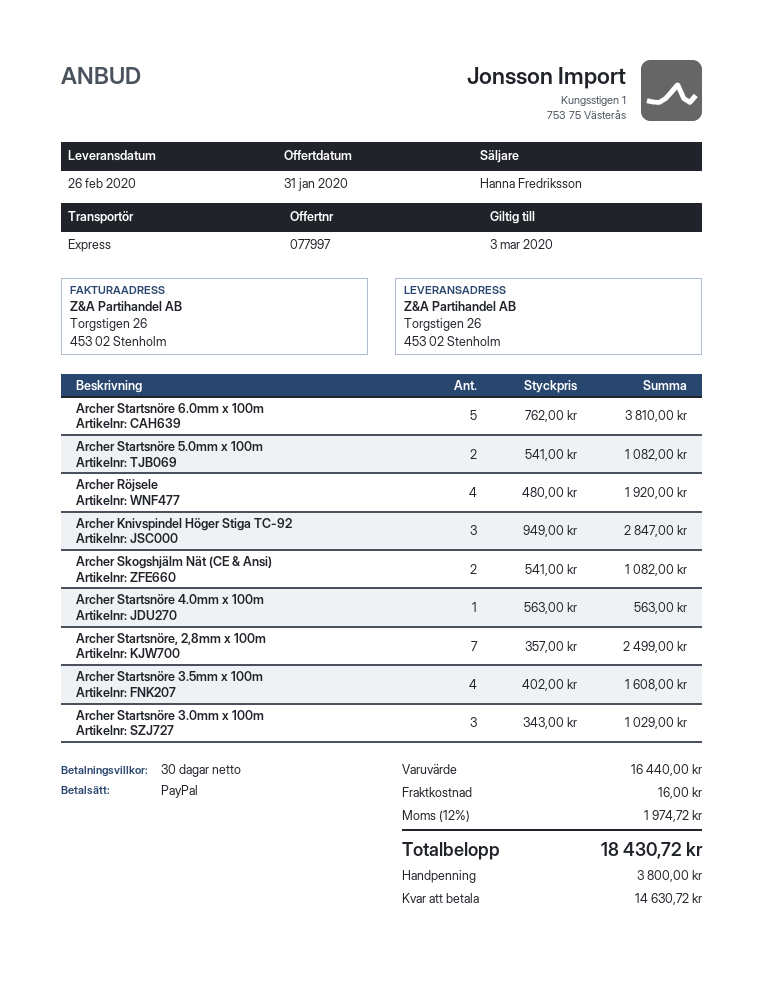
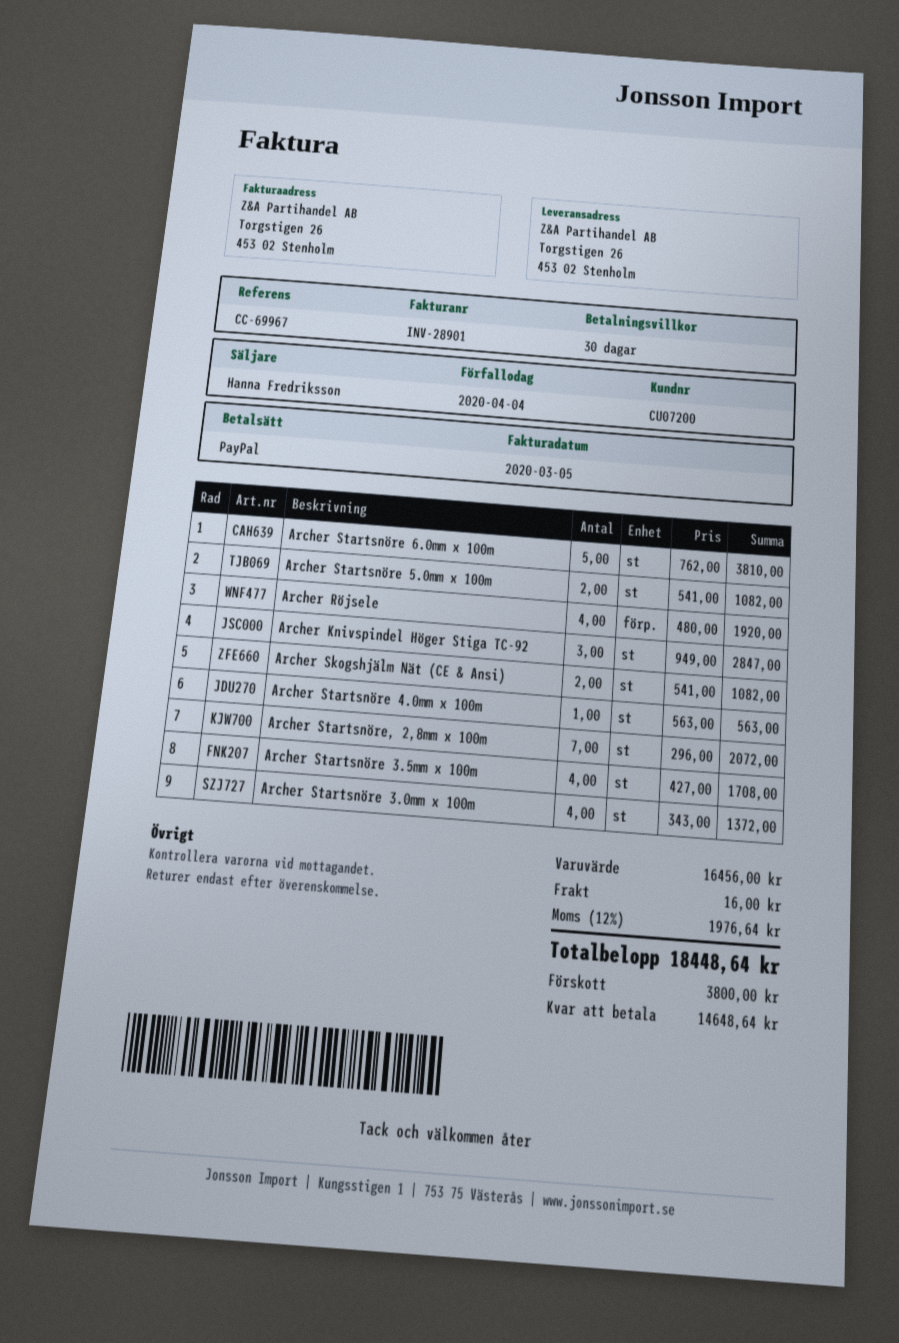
Archer Startsnöre, 2,8mm x 100m: 7 x 357.00 = 2499.00 -> 7 x 296.00 = 2072.00
Archer Startsnöre 3.5mm x 100m: 4 x 402.00 = 1608.00 -> 4 x 427.00 = 1708.00
Archer Startsnöre 3.0mm x 100m: 3 x 343.00 = 1029.00 -> 4 x 343.00 = 1372.00
subtotal: 16440.00 -> 16456.00
tax: 12% = 1974.72 -> 12% = 1976.64
total: 18430.72 -> 18448.64
balance: 14630.72 -> 14648.64

